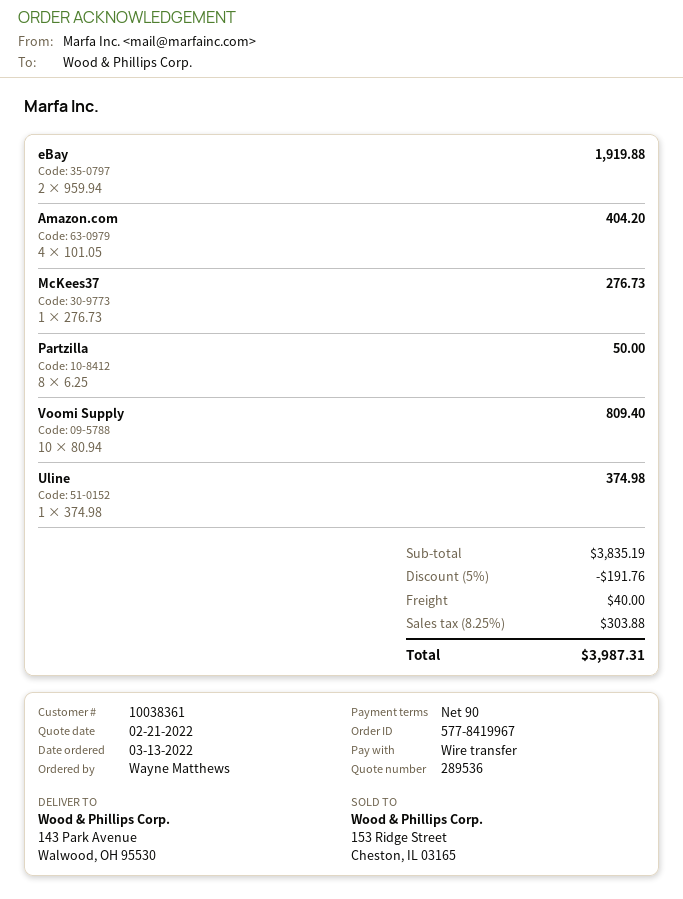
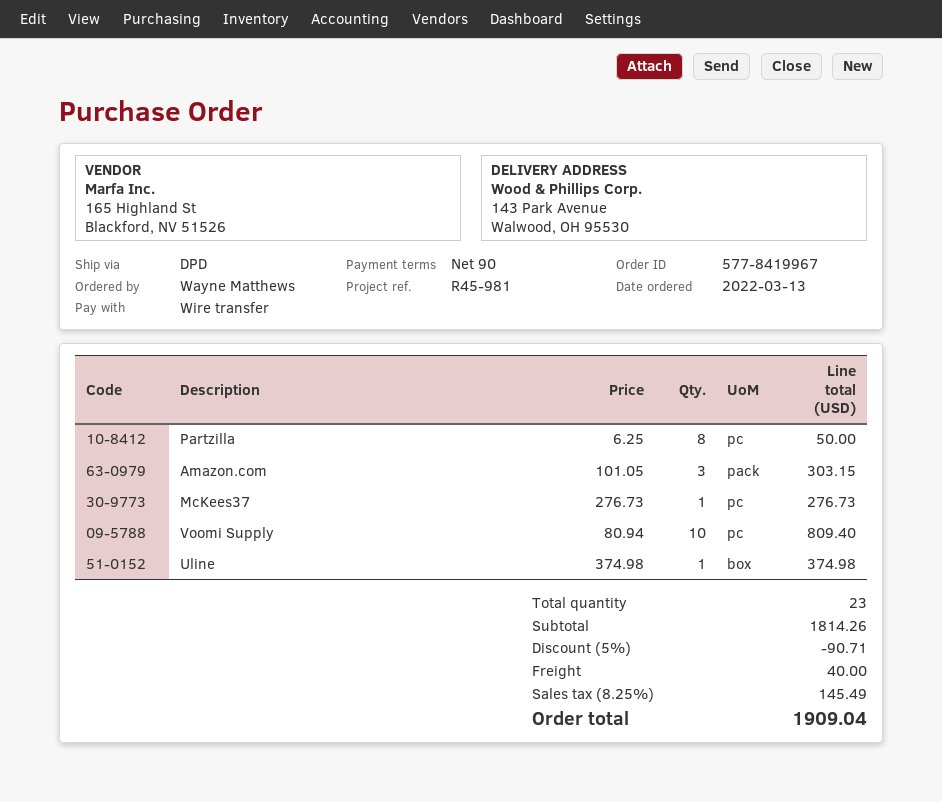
eBay: 2 x 959.94 = 1919.88 -> none
Amazon.com: 4 x 101.05 = 404.20 -> 3 x 101.05 = 303.15
subtotal: 3835.19 -> 1814.26
discount: 5% = 191.76 -> 5% = 90.71
tax: 8.25% = 303.88 -> 8.25% = 145.49
total: 3987.31 -> 1909.04

